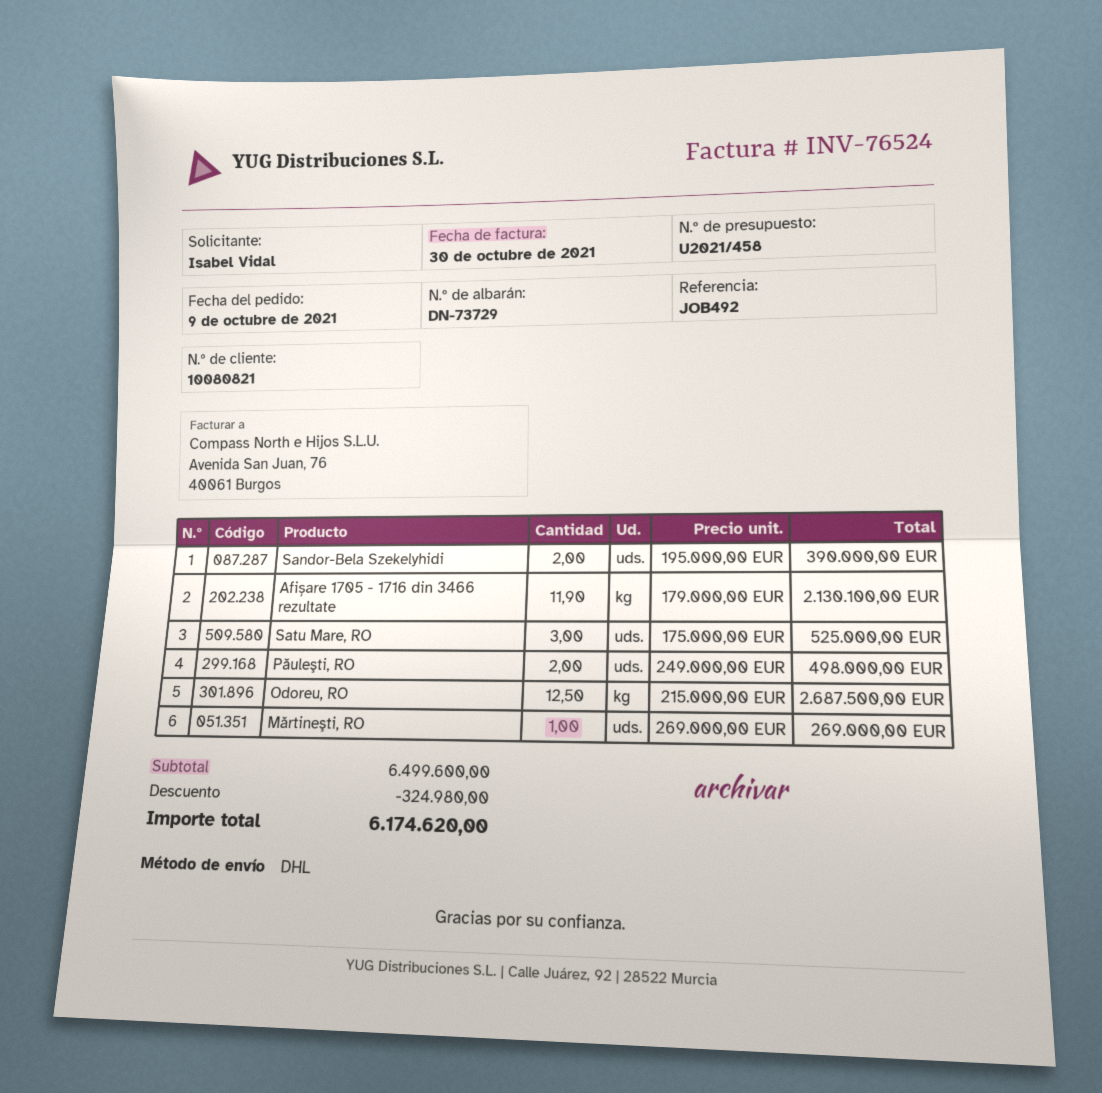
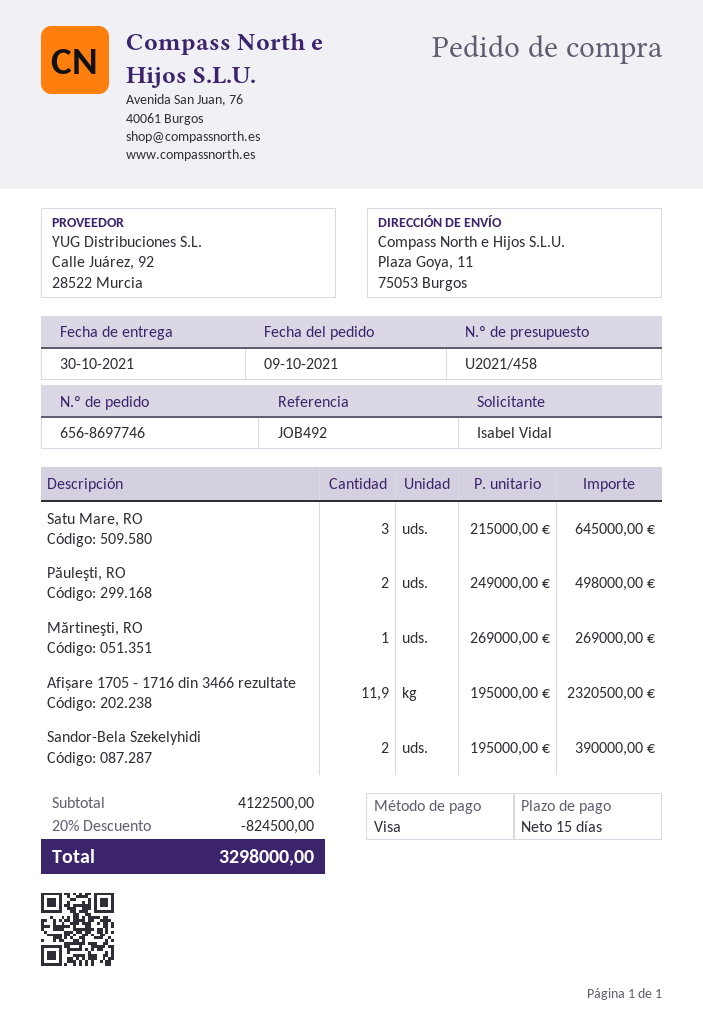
Afișare 1705 - 1716 din 3466 rezultate: 11.9 x 179000.00 = 2130100.00 -> 11.9 x 195000.00 = 2320500.00
Satu Mare, RO: 3 x 175000.00 = 525000.00 -> 3 x 215000.00 = 645000.00
Odoreu, RO: 12.5 x 215000.00 = 2687500.00 -> none
subtotal: 6499600.00 -> 4122500.00
discount: 324980.00 -> 824500.00
total: 6174620.00 -> 3298000.00

